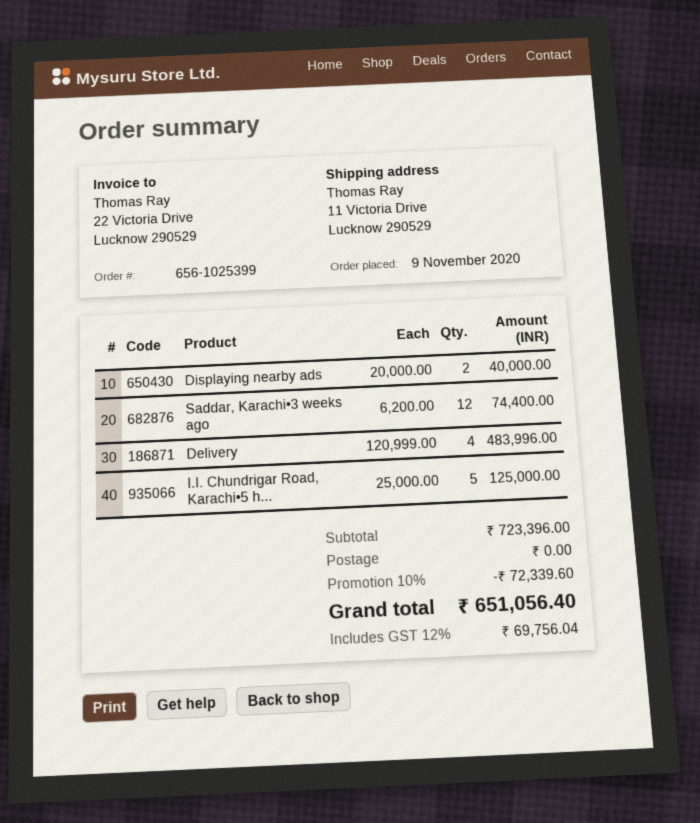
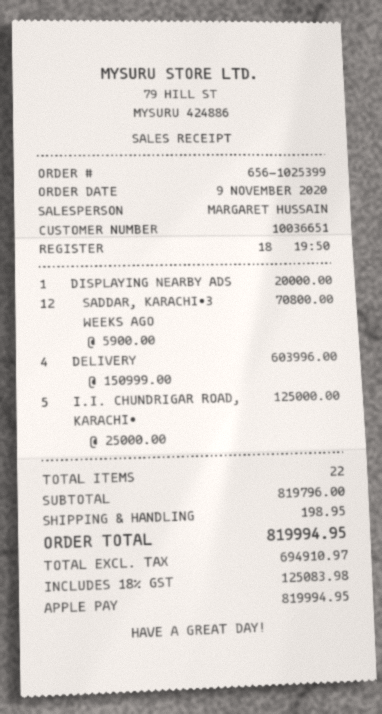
Displaying nearby ads: 2 x 20000.00 = 40000.00 -> 1 x 20000.00 = 20000.00
Saddar, Karachi•3 weeks ago: 12 x 6200.00 = 74400.00 -> 12 x 5900.00 = 70800.00
Delivery: 4 x 120999.00 = 483996.00 -> 4 x 150999.00 = 603996.00
subtotal: 723396.00 -> 819796.00
discount: 10% = 72339.60 -> none
shipping: 0.00 -> 198.95
tax: 12% = 69756.04 -> 18% = 125083.98
total: 651056.40 -> 819994.95

